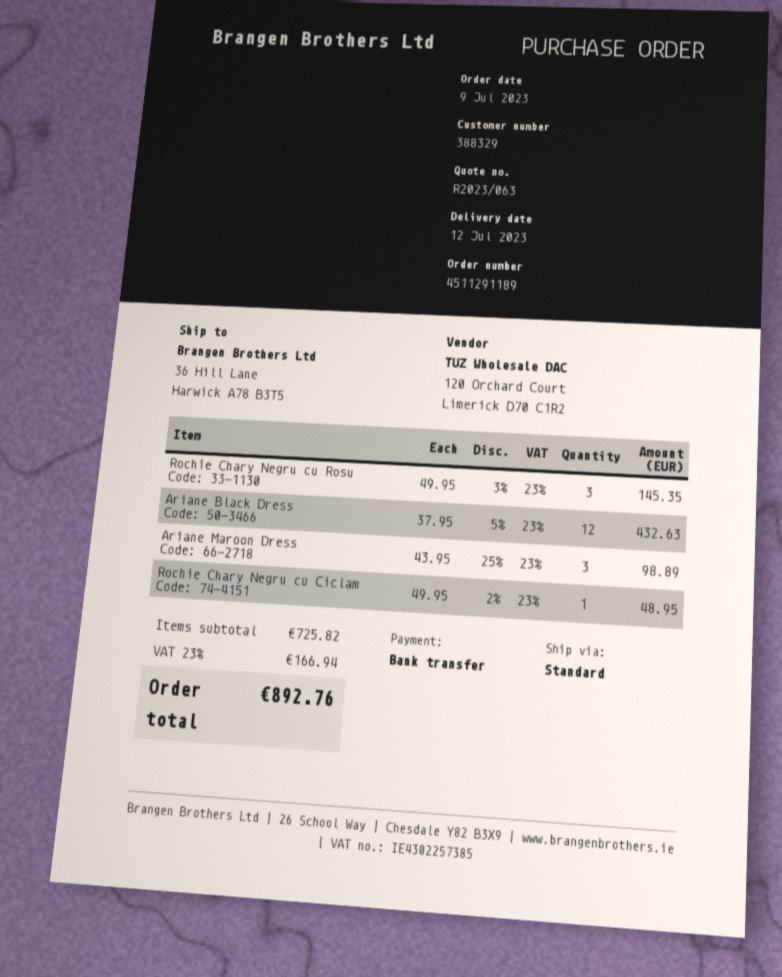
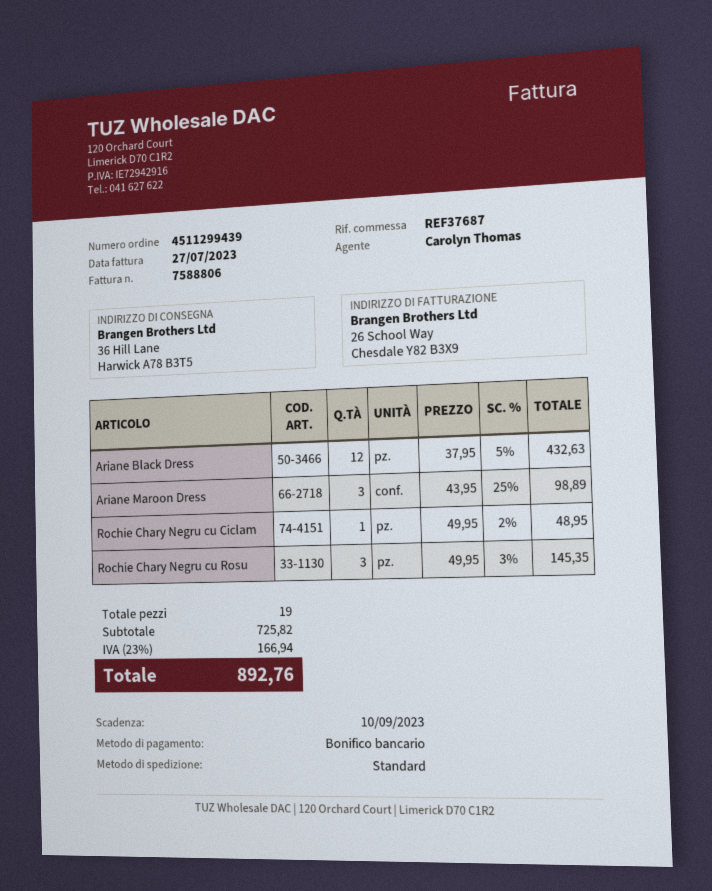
order number: 4511291189 -> 4511299439

